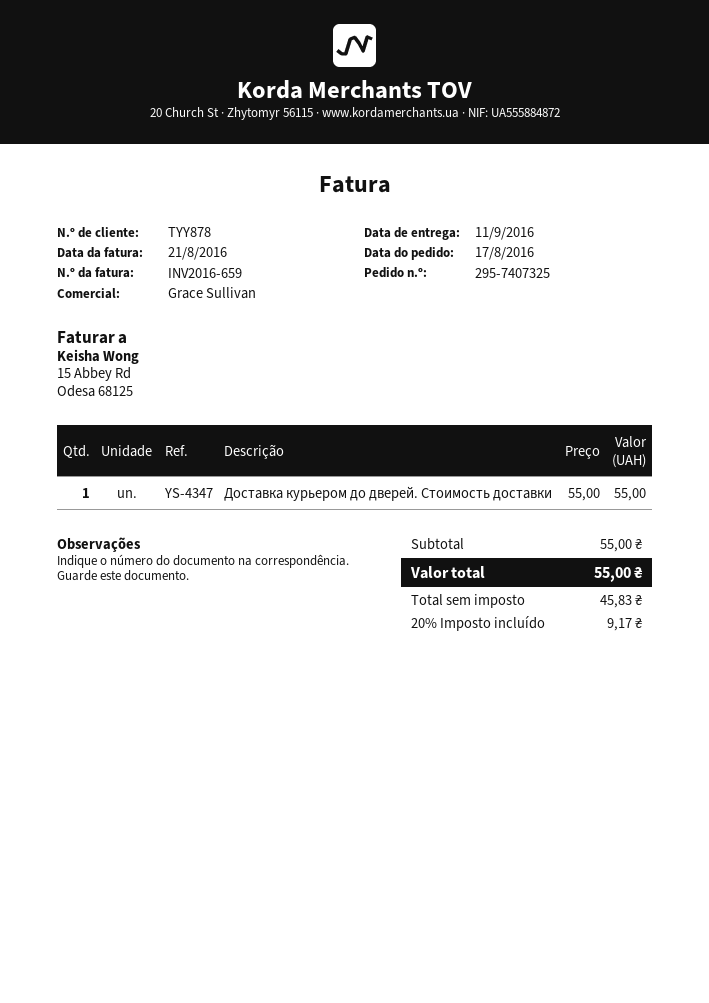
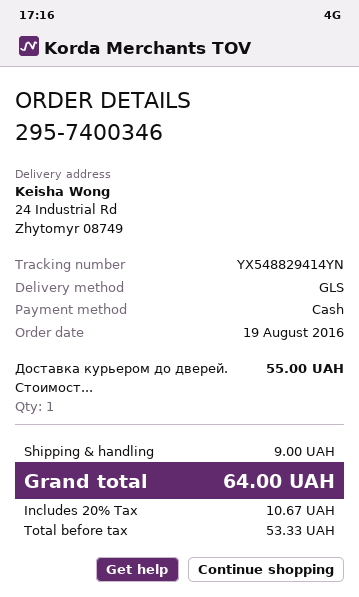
order number: 295-7407325 -> 295-7400346
order date: 2016-08-17 -> 2016-08-19
shipping: none -> 9.00
net: 45.83 -> 53.33
tax: 20% = 9.17 -> 20% = 10.67
total: 55.00 -> 64.00

